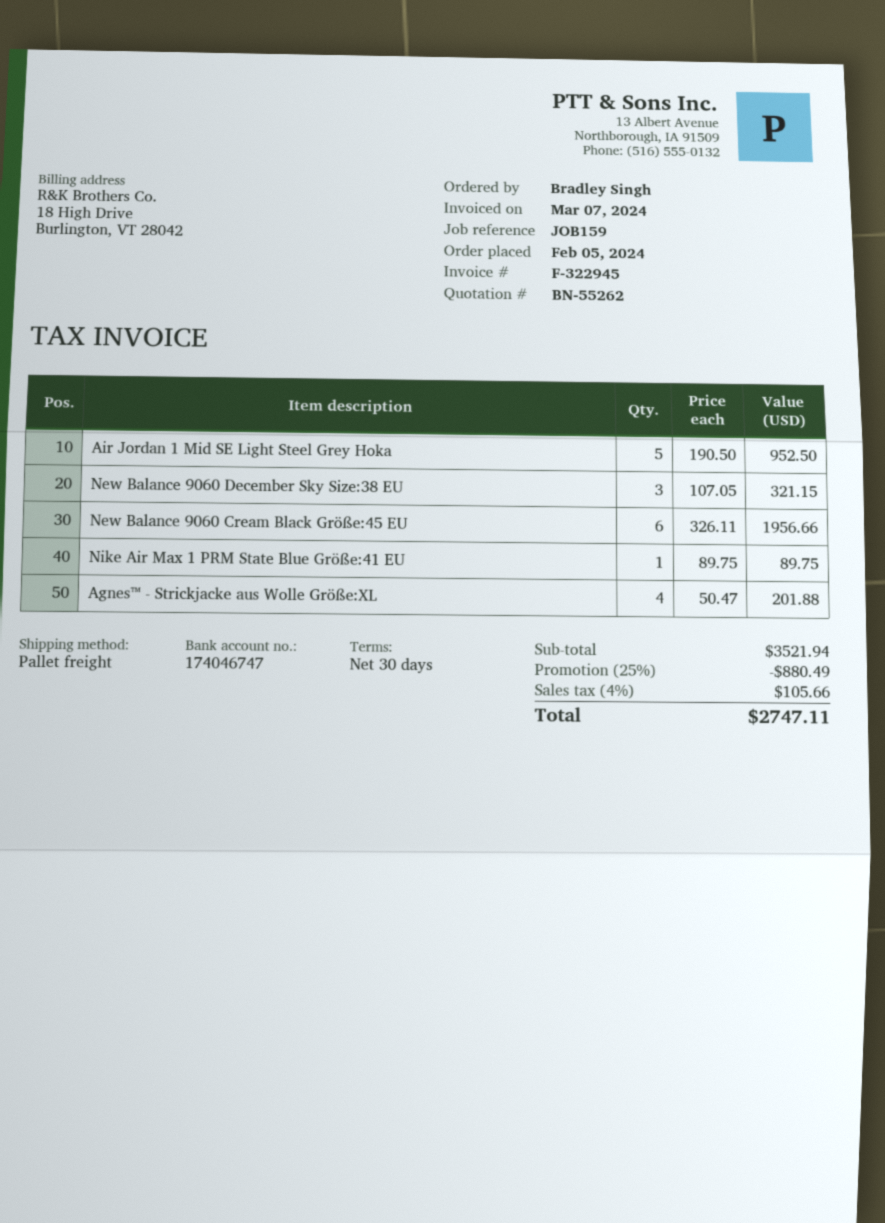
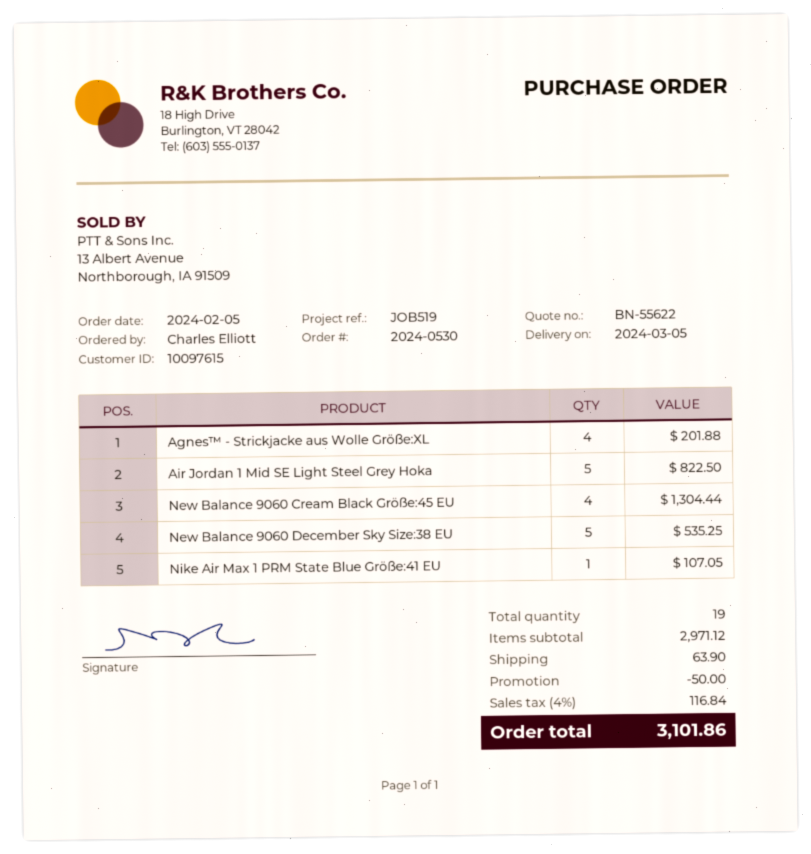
quote number: BN-55262 -> BN-55622
reference: JOB159 -> JOB519
ordered by: Bradley Singh -> Charles Elliott
Air Jordan 1 Mid SE Light Steel Grey Hoka: 5 for 952.50 -> 5 for 822.50
New Balance 9060 December Sky Size:38 EU: 3 for 321.15 -> 5 for 535.25
New Balance 9060 Cream Black Größe:45 EU: 6 for 1956.66 -> 4 for 1304.44
Nike Air Max 1 PRM State Blue Größe:41 EU: 1 for 89.75 -> 1 for 107.05
subtotal: 3521.94 -> 2971.12
discount: 880.49 -> 50.00
shipping: none -> 63.90
tax: 4% = 105.66 -> 4% = 116.84
total: 2747.11 -> 3101.86

